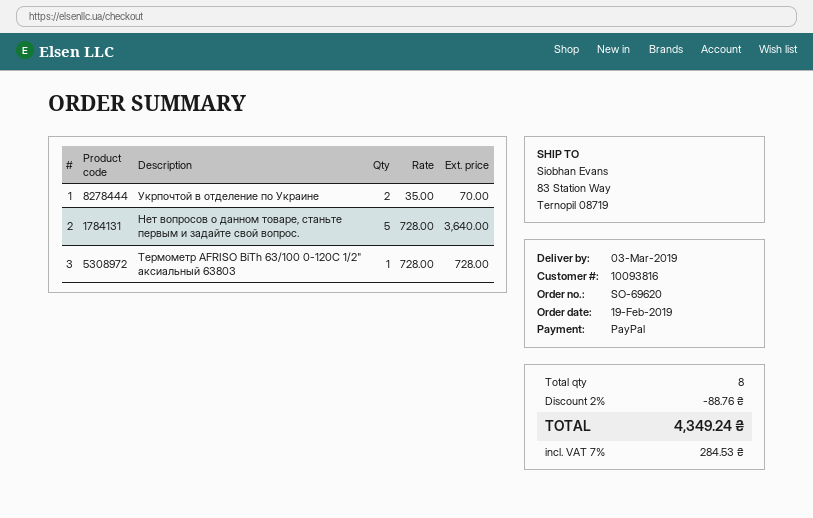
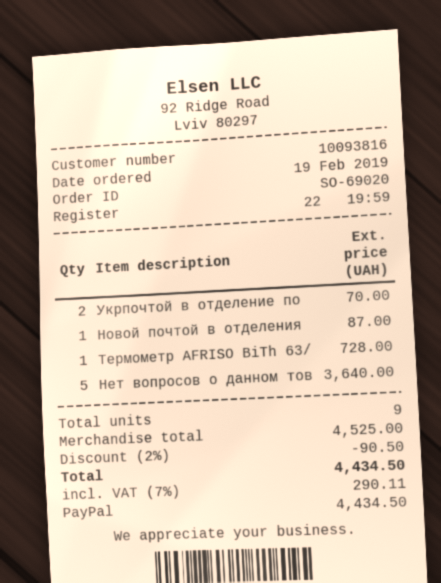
order number: SO-69620 -> SO-69020
Новой почтой в отделения: none -> 1 for 87.00
total quantity: 8 -> 9
discount: 2% = 88.76 -> 2% = 90.50
tax: 7% = 284.53 -> 7% = 290.11
total: 4349.24 -> 4434.50

